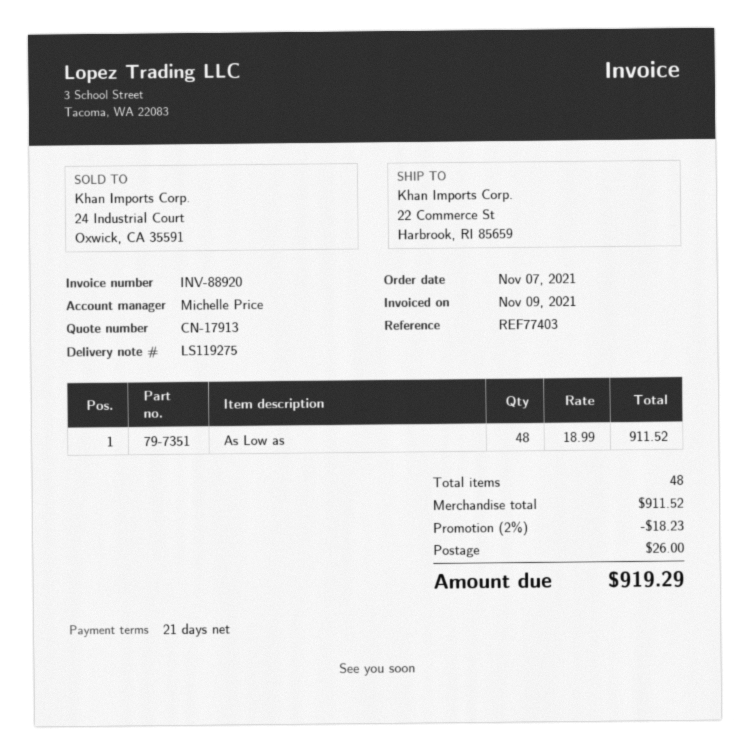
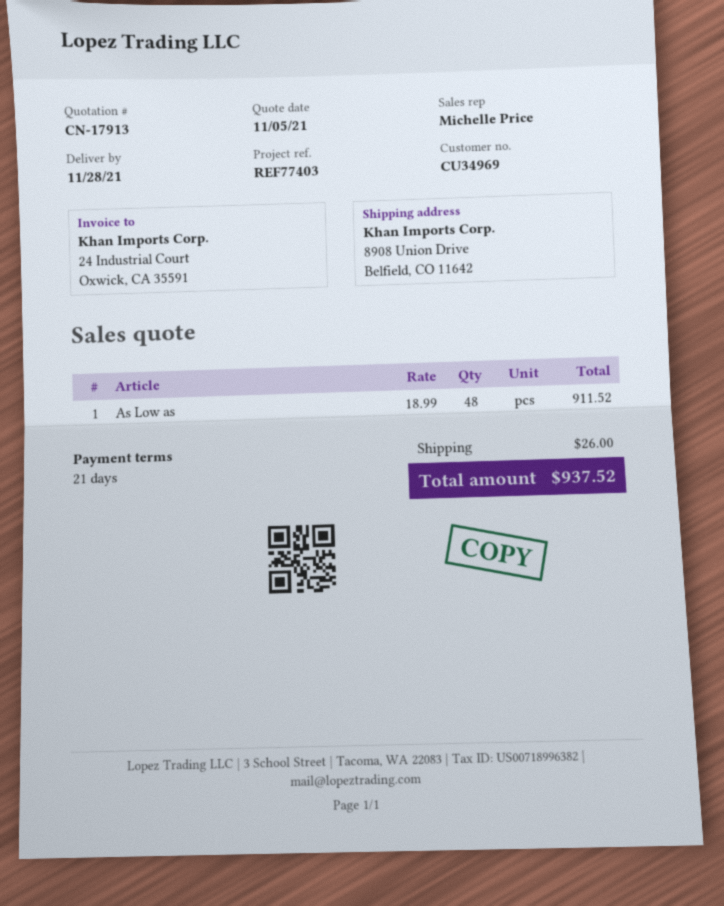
ship to: 22 Commerce St, Harbrook, RI 85659 -> 8908 Union Drive, Belfield, CO 11642
discount: 2% = 18.23 -> none
total: 919.29 -> 937.52

